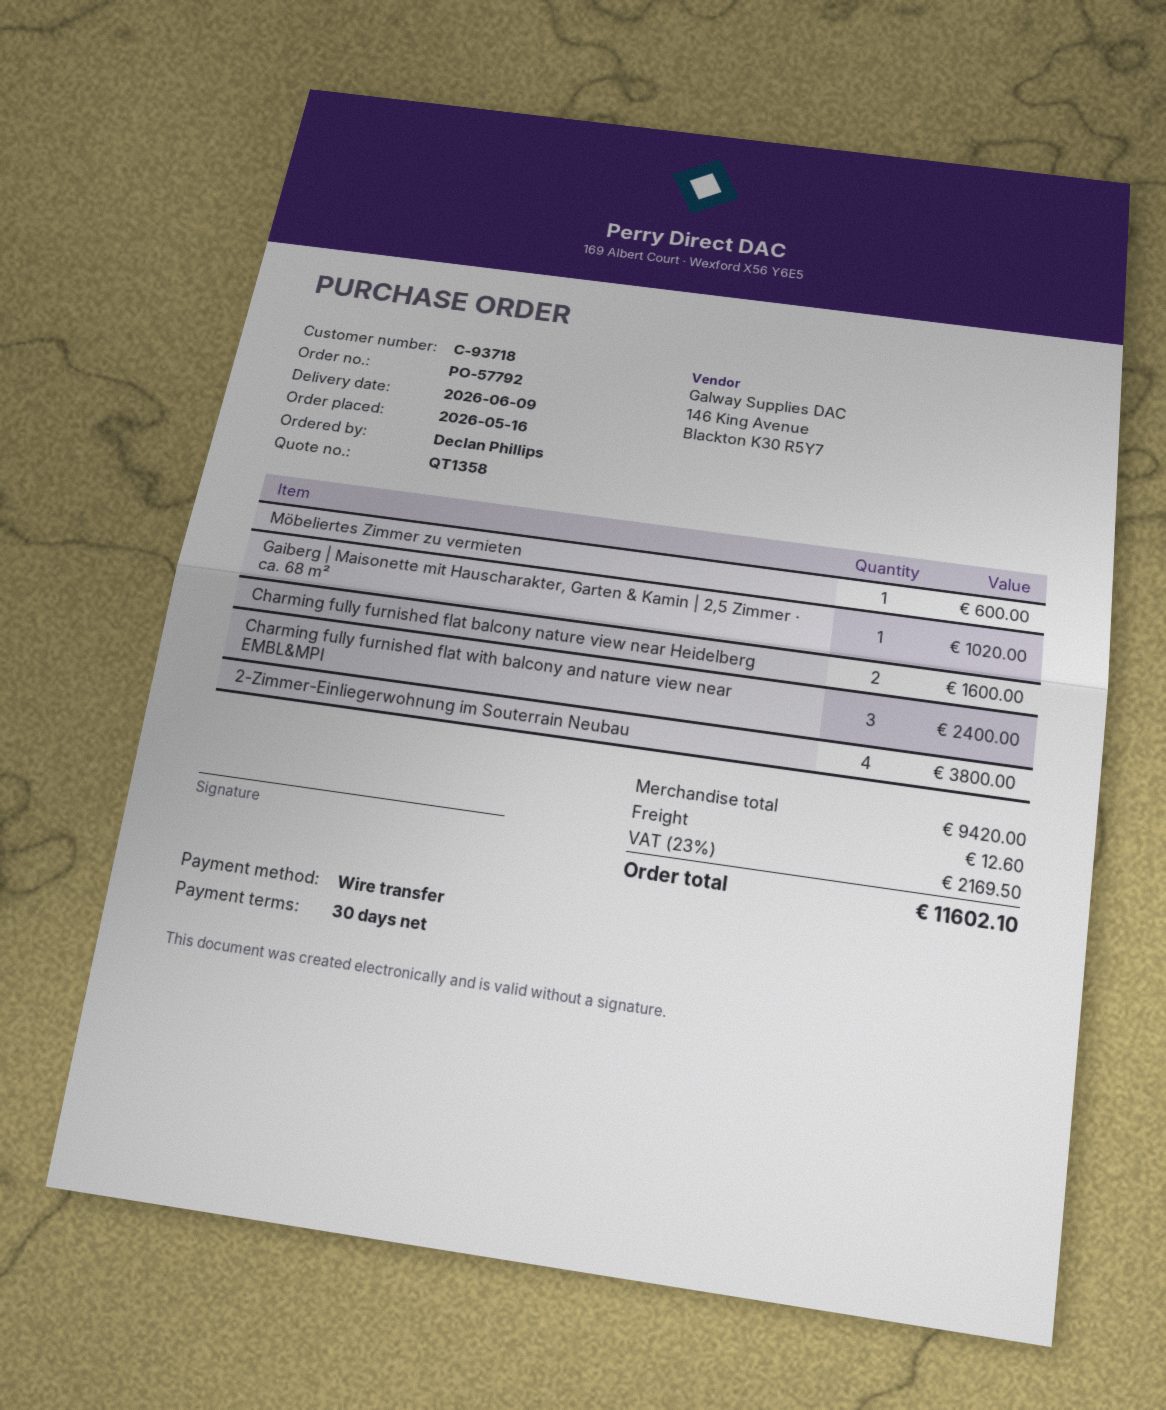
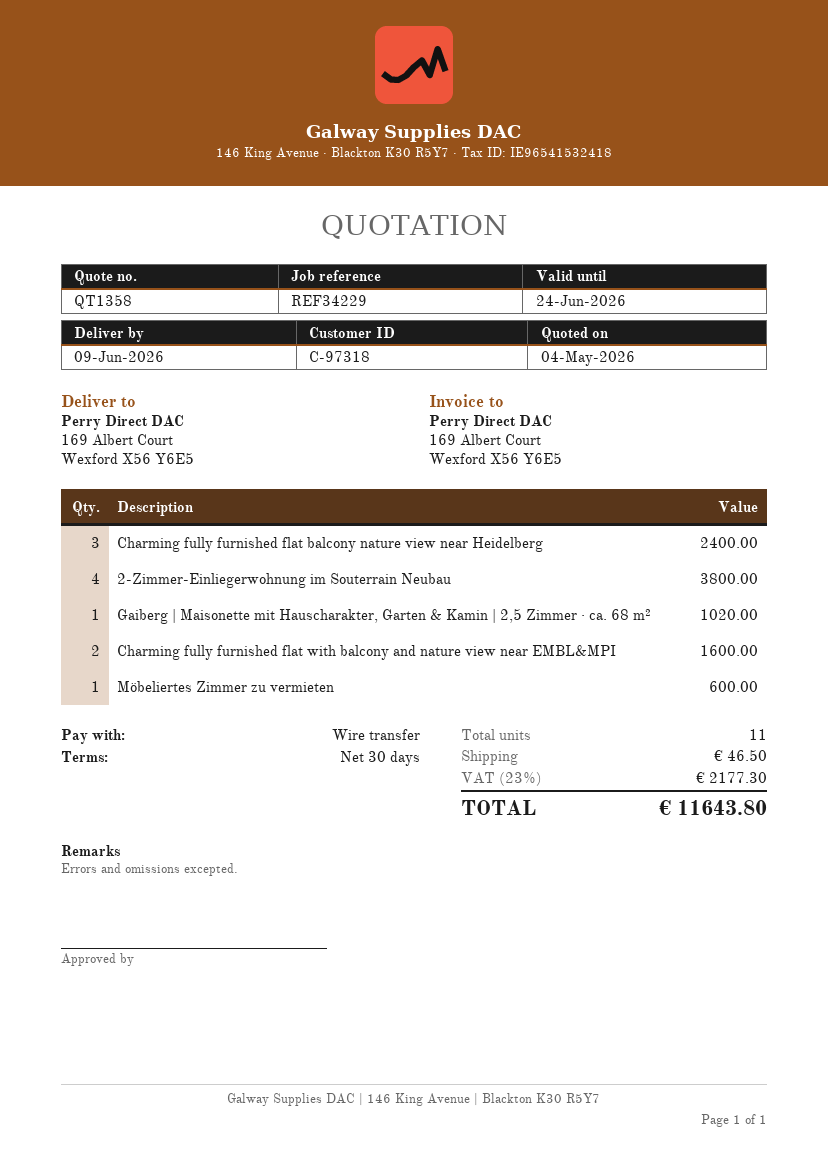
customer number: C-93718 -> C-97318
Charming fully furnished flat balcony nature view near Heidelberg: 2 for 1600.00 -> 3 for 2400.00
Charming fully furnished flat with balcony and nature view near EMBL&MPI: 3 for 2400.00 -> 2 for 1600.00
shipping: 12.60 -> 46.50
tax: 23% = 2169.50 -> 23% = 2177.30
total: 11602.10 -> 11643.80

